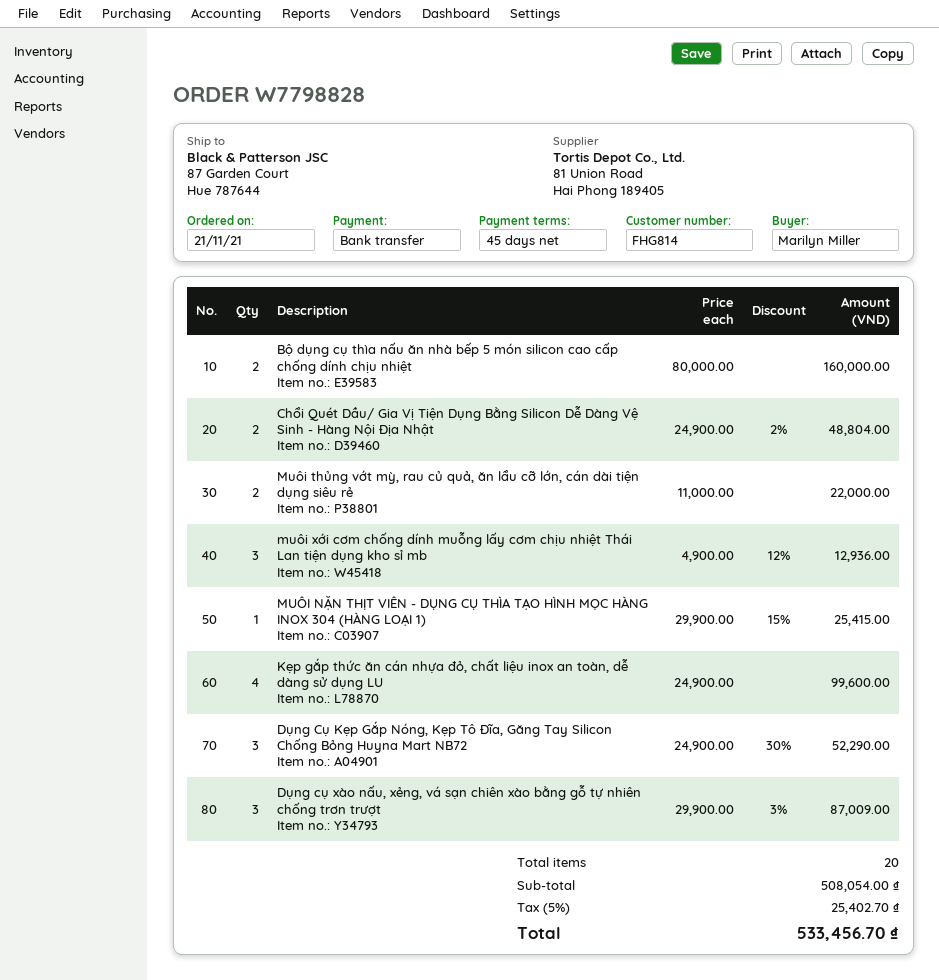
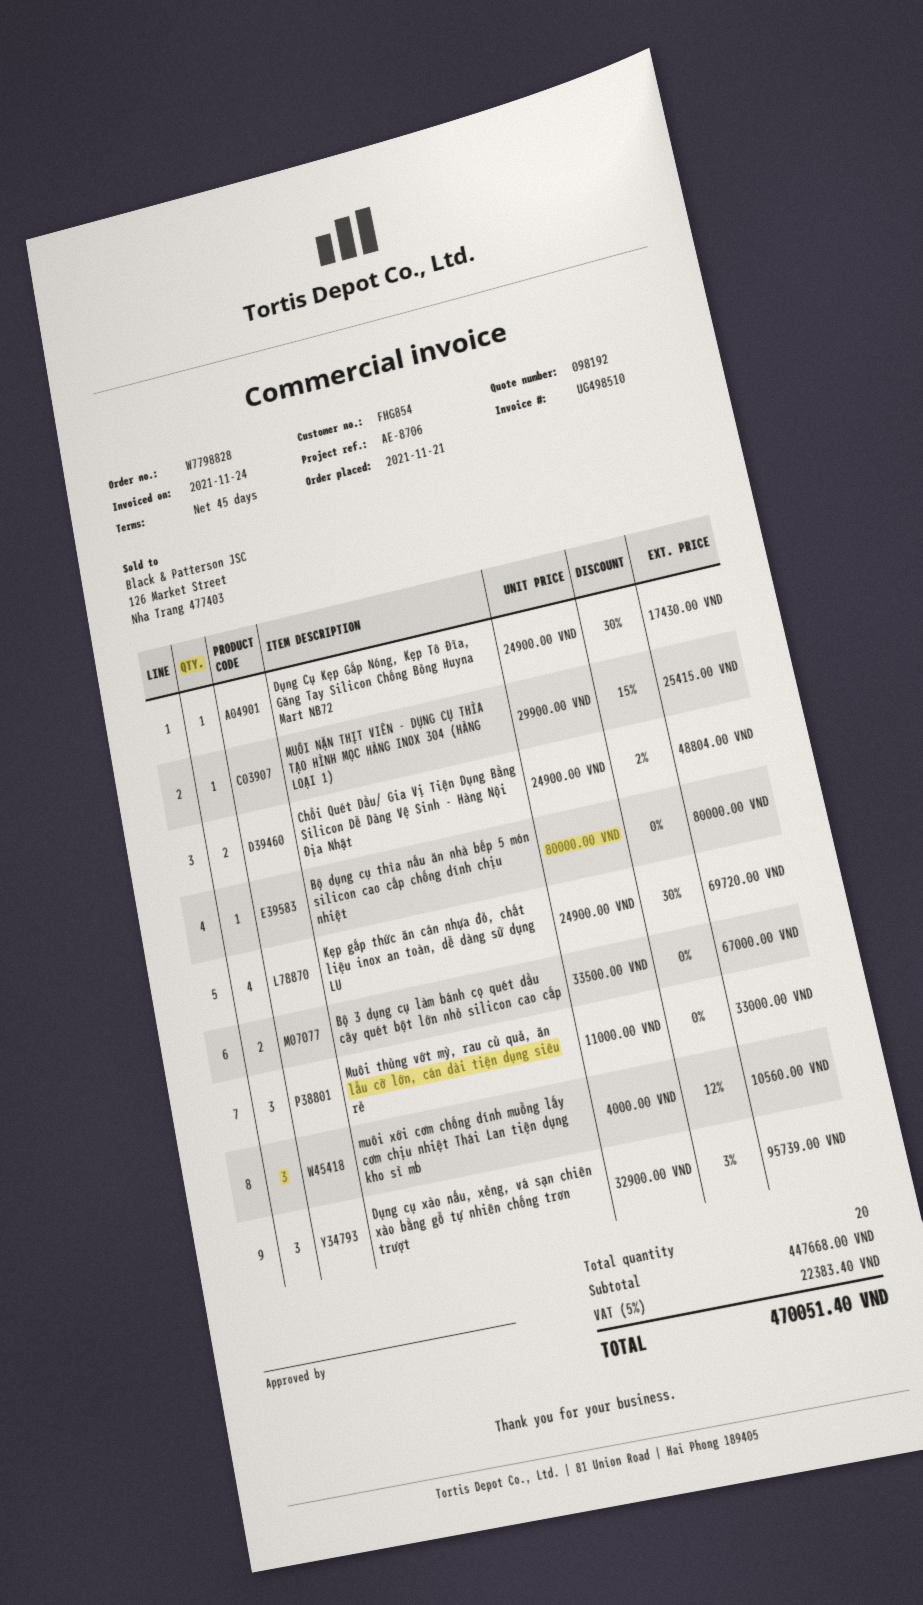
customer number: FHG814 -> FHG854
Bộ dụng cụ thìa nấu ăn nhà bếp 5 món silicon cao cấp chống dính chịu nhiệt: 2 x 80000.00 = 160000.00 -> 1 x 80000.00 = 80000.00
Muôi thủng vớt mỳ, rau củ quả, ăn lẩu cỡ lớn, cán dài tiện dụng siêu rẻ: 2 x 11000.00 = 22000.00 -> 3 x 11000.00 = 33000.00
muôi xới cơm chống dính muỗng lấy cơm chịu nhiệt Thái Lan tiện dụng kho sỉ mb: 3 x 4900.00 - 12% = 12936.00 -> 3 x 4000.00 - 12% = 10560.00
Kẹp gắp thức ăn cán nhựa đỏ, chất liệu inox an toàn, dễ dàng sử dụng LU: 4 x 24900.00 = 99600.00 -> 4 x 24900.00 - 30% = 69720.00
Dụng Cụ Kẹp Gắp Nóng, Kẹp Tô Đĩa, Găng Tay Silicon Chống Bỏng Huyna Mart NB72: 3 x 24900.00 - 30% = 52290.00 -> 1 x 24900.00 - 30% = 17430.00
Dụng cụ xào nấu, xẻng, vá sạn chiên xào bằng gỗ tự nhiên chống trơn trượt: 3 x 29900.00 - 3% = 87009.00 -> 3 x 32900.00 - 3% = 95739.00
Bộ 3 dụng cụ làm bánh cọ quét dầu cây quét bột lớn nhỏ silicon cao cấp: none -> 2 x 33500.00 = 67000.00
subtotal: 508054.00 -> 447668.00
tax: 5% = 25402.70 -> 5% = 22383.40
total: 533456.70 -> 470051.40

